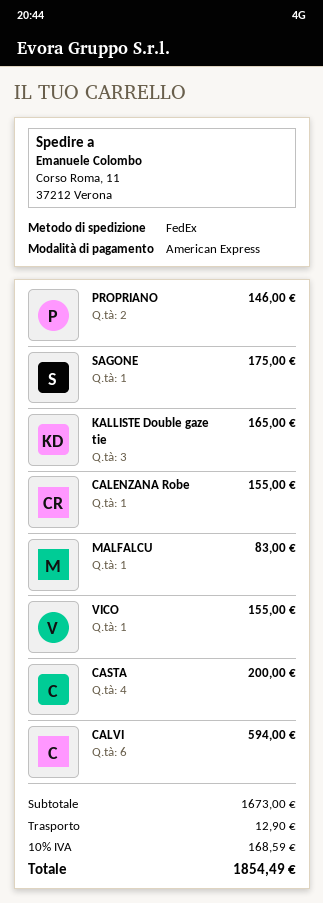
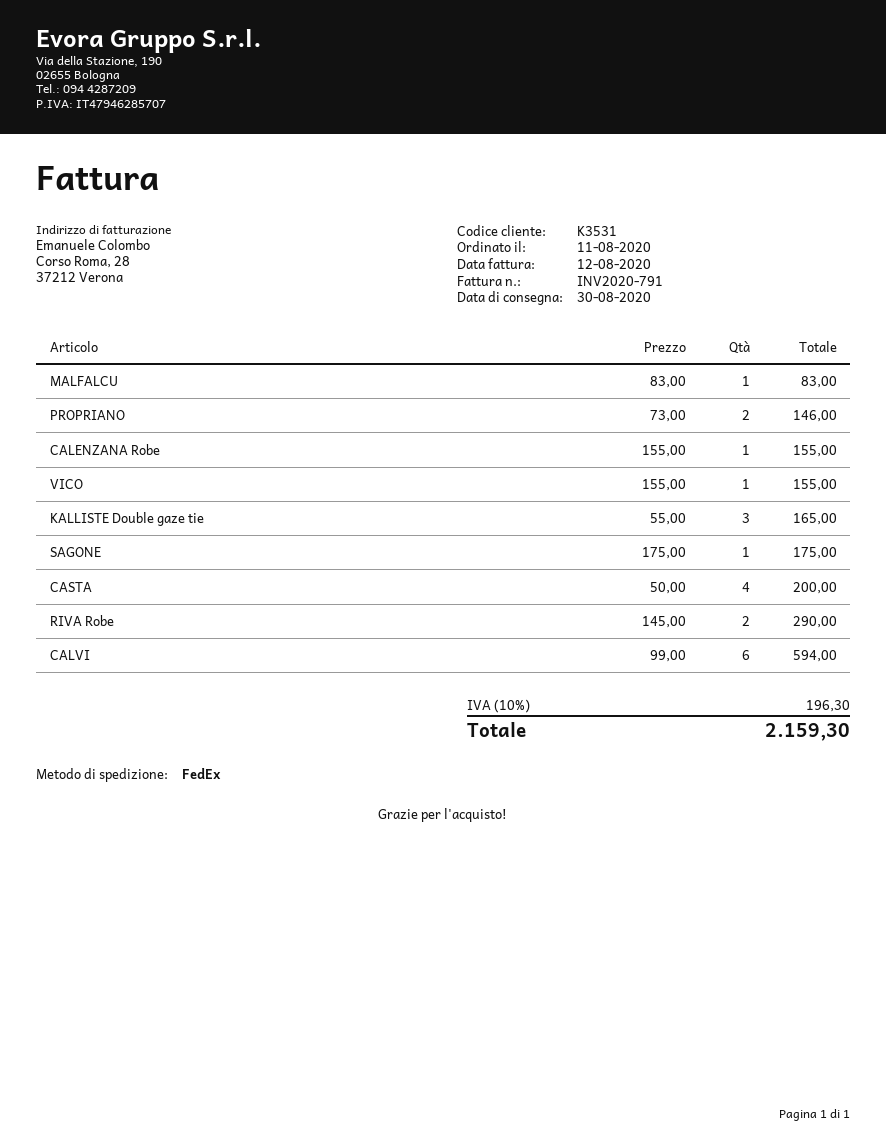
RIVA Robe: none -> 2 for 290.00
shipping: 12.90 -> none
tax: 10% = 168.59 -> 10% = 196.30
total: 1854.49 -> 2159.30

